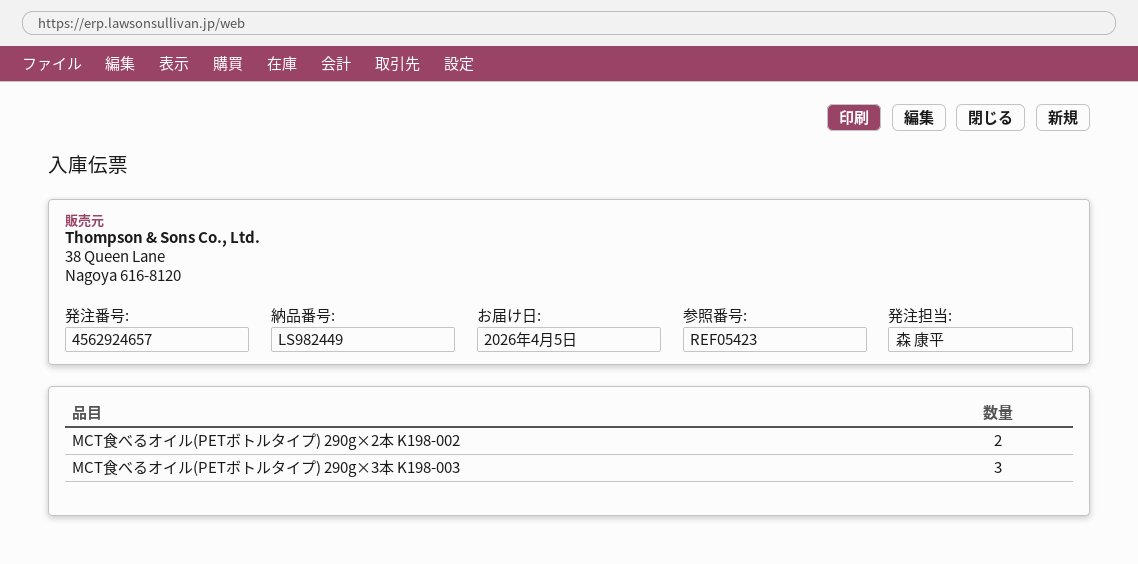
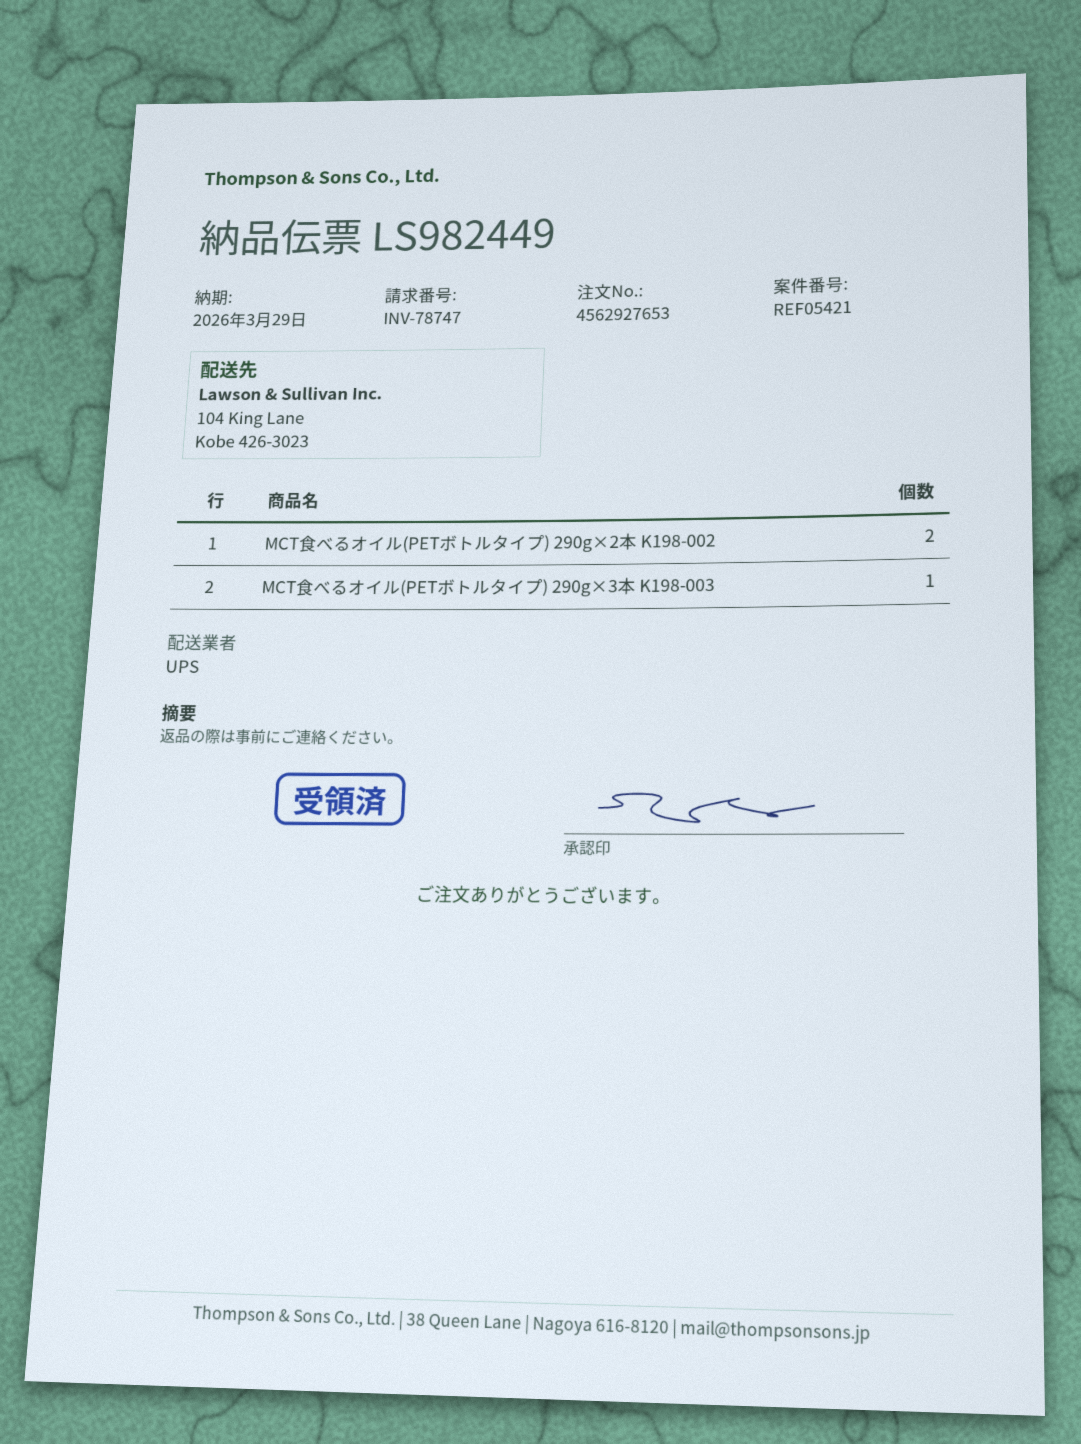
order number: 4562924657 -> 4562927653
delivery date: 2026-04-05 -> 2026-03-29
reference: REF05423 -> REF05421
MCT食べるオイル(PETボトルタイプ) 290g×3本 K198-003: 3 -> 1

